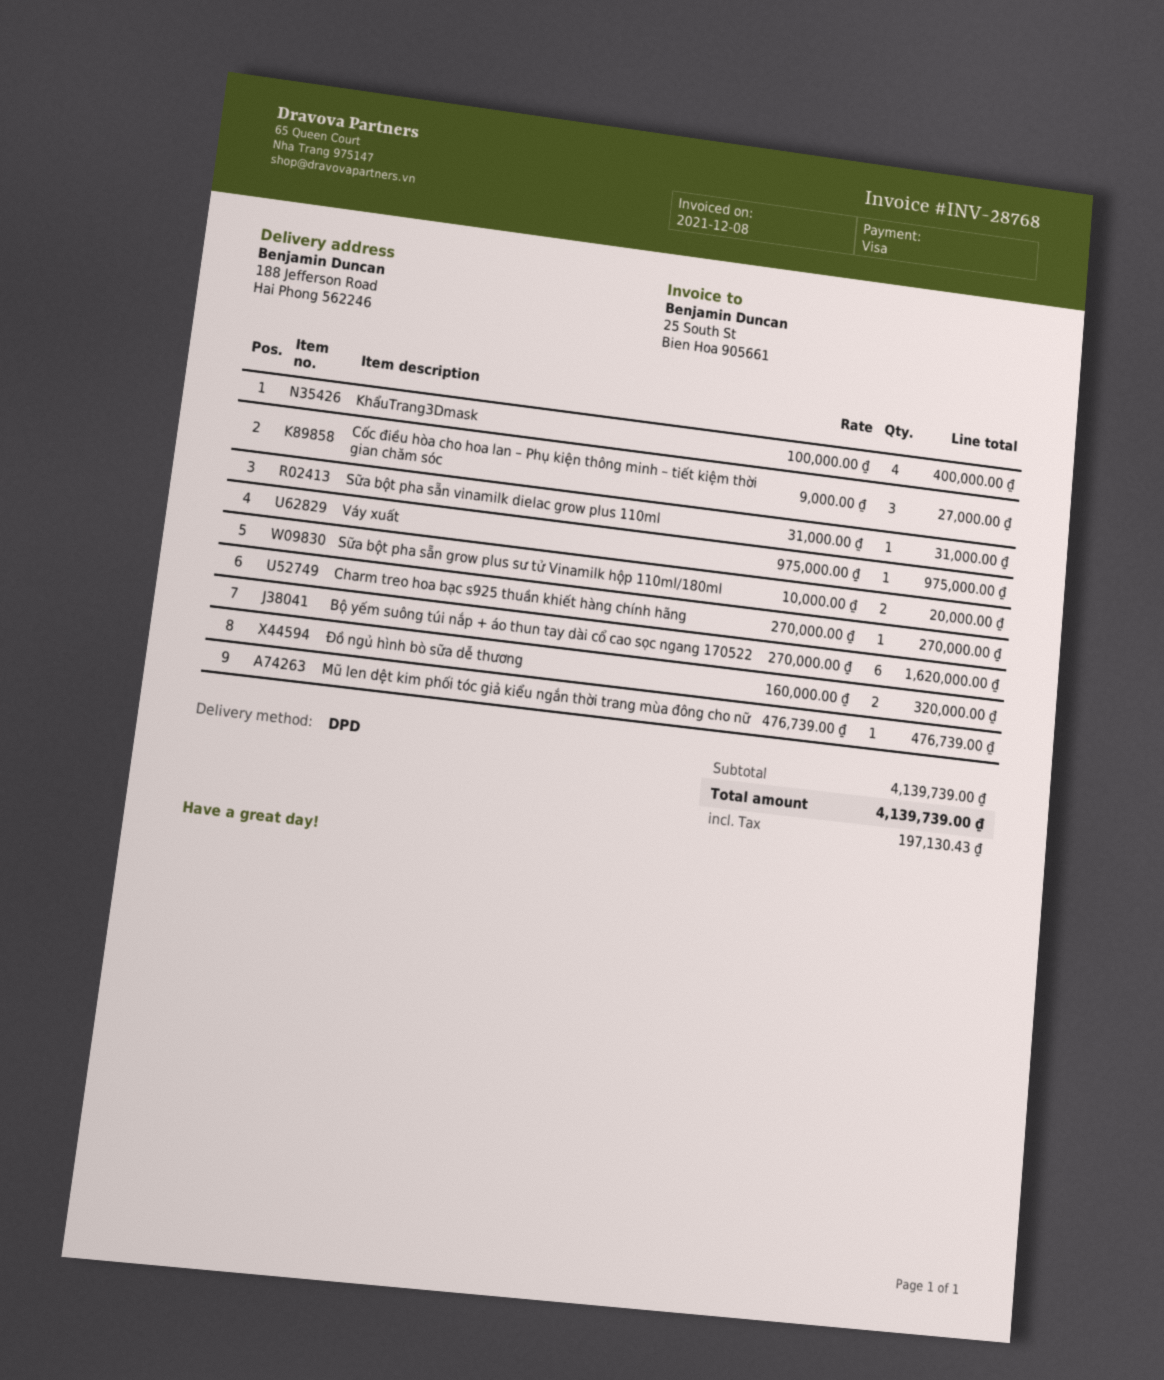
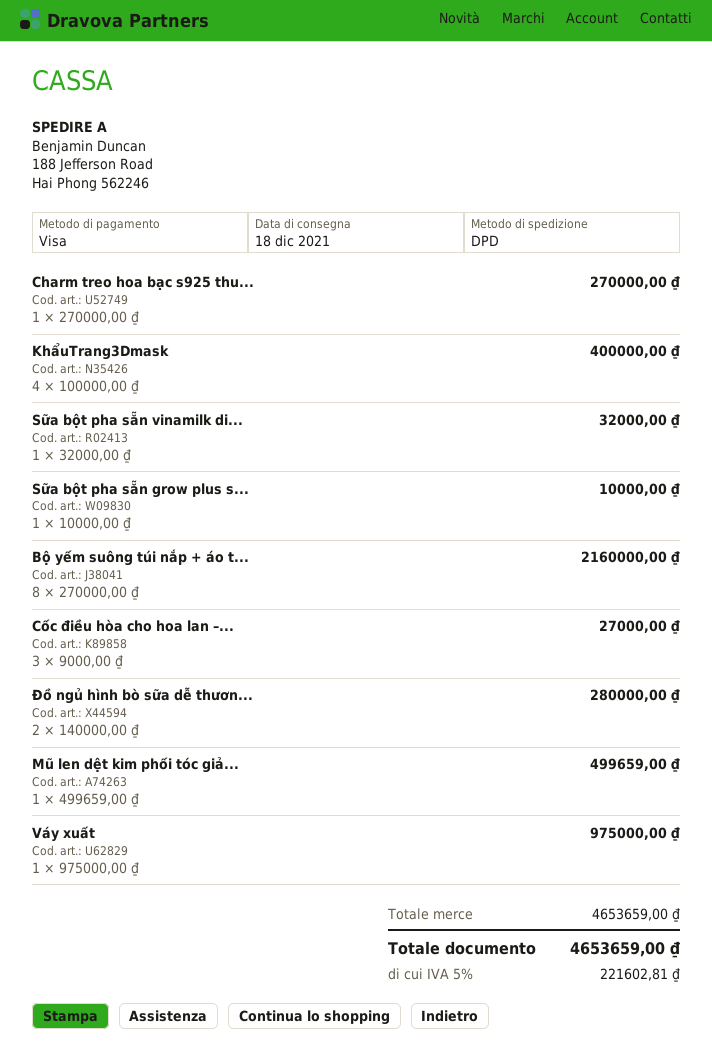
Sữa bột pha sẵn vinamilk dielac grow plus 110ml: 1 x 31000.00 = 31000.00 -> 1 x 32000.00 = 32000.00
Sữa bột pha sẵn grow plus sư tử Vinamilk hộp 110ml/180ml: 2 x 10000.00 = 20000.00 -> 1 x 10000.00 = 10000.00
Bộ yếm suông túi nắp + áo thun tay dài cổ cao sọc ngang 170522: 6 x 270000.00 = 1620000.00 -> 8 x 270000.00 = 2160000.00
Đồ ngủ hình bò sữa dễ thương: 2 x 160000.00 = 320000.00 -> 2 x 140000.00 = 280000.00
Mũ len dệt kim phối tóc giả kiểu ngắn thời trang mùa đông cho nữ: 1 x 476739.00 = 476739.00 -> 1 x 499659.00 = 499659.00
subtotal: 4139739.00 -> 4653659.00
tax: 197130.43 -> 221602.81
total: 4139739.00 -> 4653659.00

